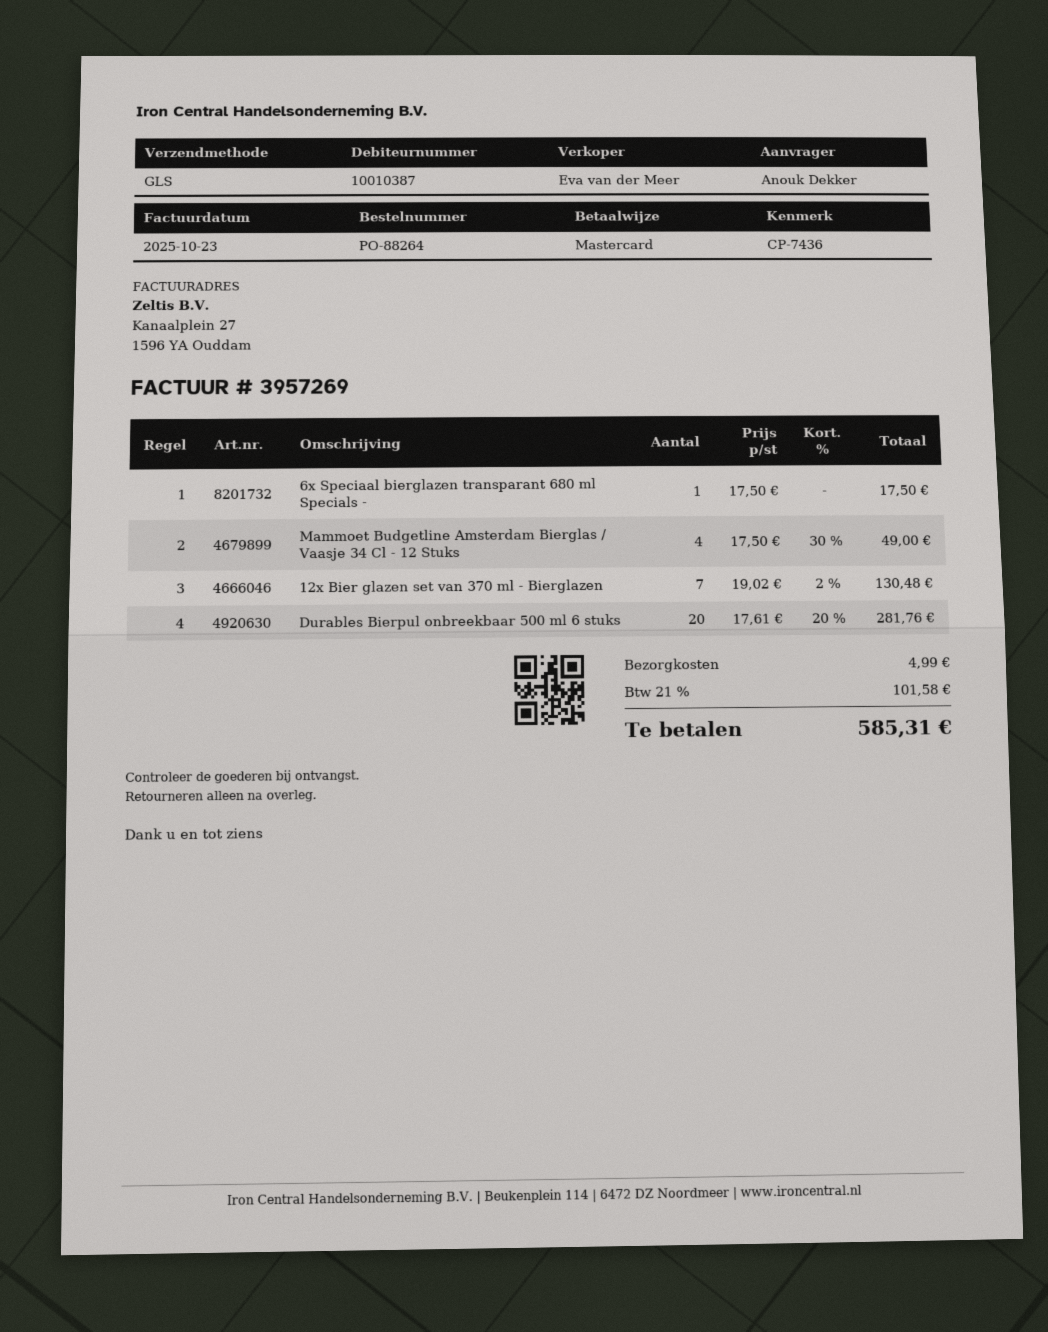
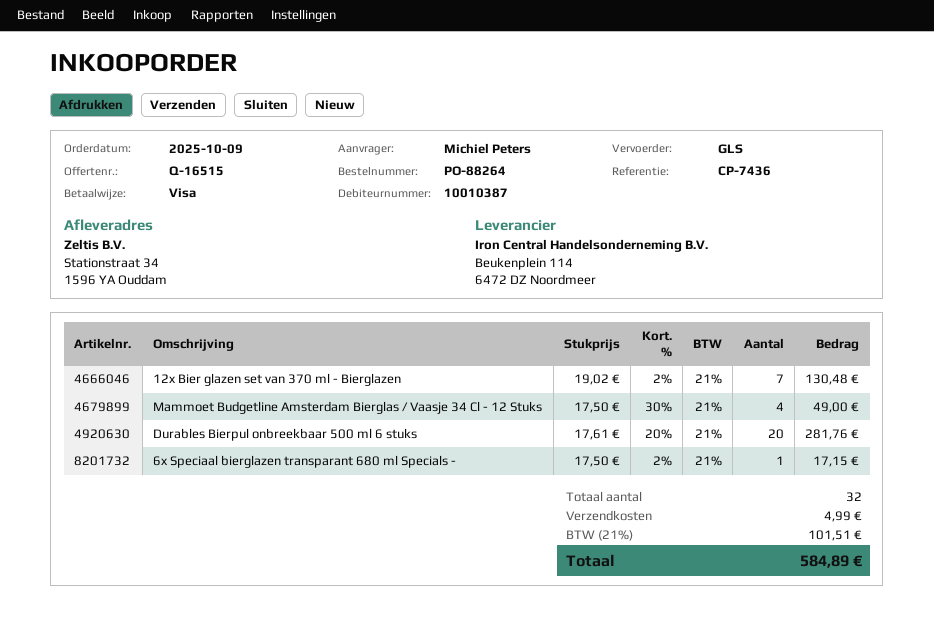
ordered by: Anouk Dekker -> Michiel Peters
payment method: Mastercard -> Visa
6x Speciaal bierglazen transparant 680 ml Specials -: 1 x 17.50 = 17.50 -> 1 x 17.50 - 2% = 17.15
tax: 21% = 101.58 -> 21% = 101.51
total: 585.31 -> 584.89

